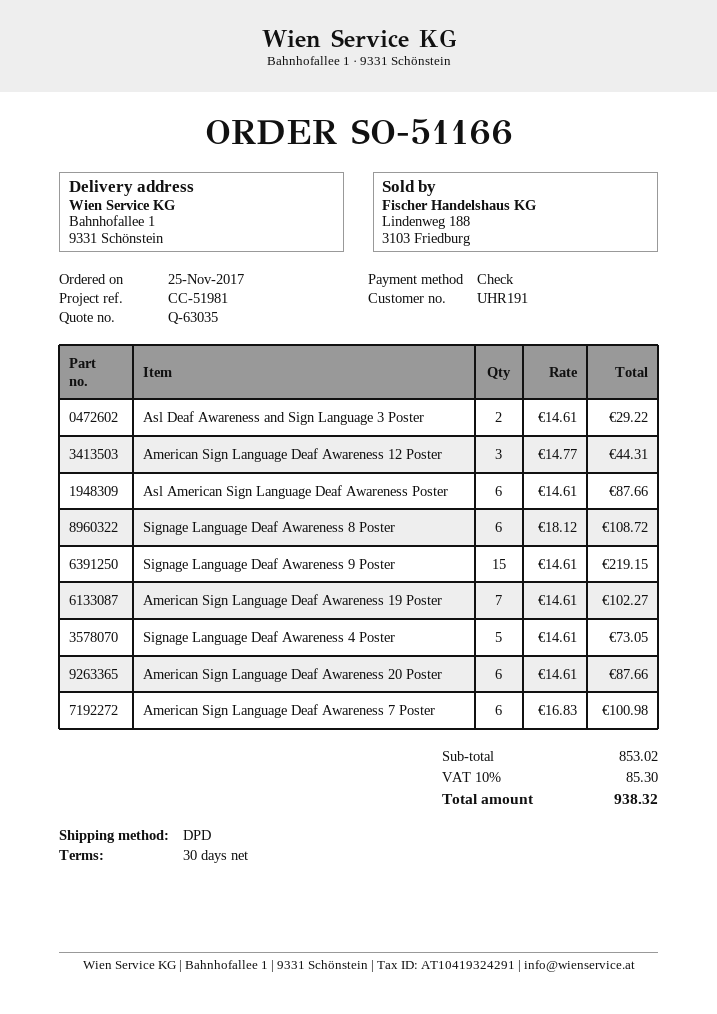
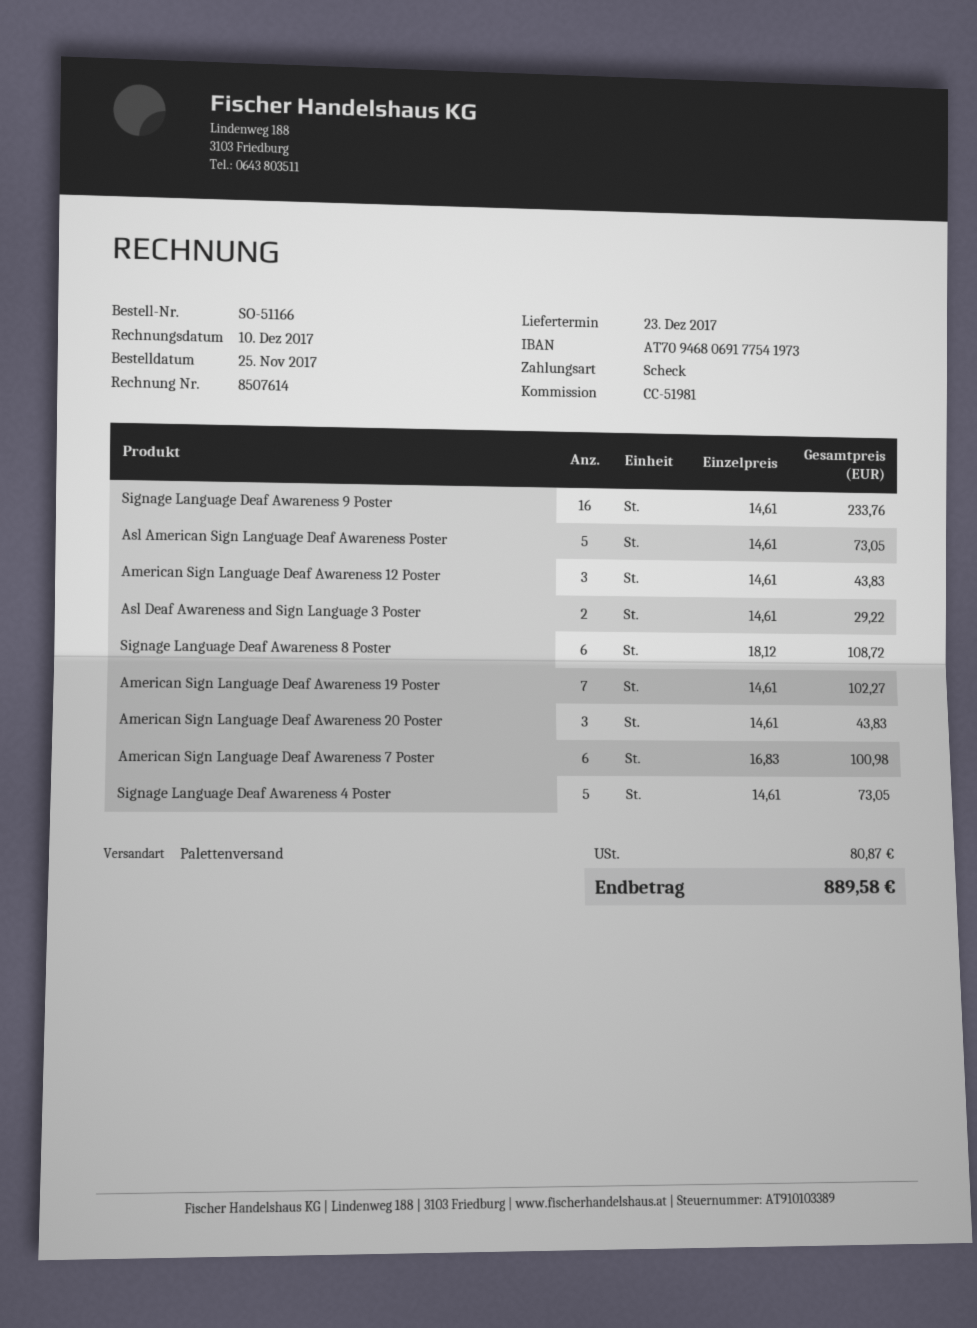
shipping method: DPD -> pallet freight
American Sign Language Deaf Awareness 12 Poster: 3 x 14.77 = 44.31 -> 3 x 14.61 = 43.83
Asl American Sign Language Deaf Awareness Poster: 6 x 14.61 = 87.66 -> 5 x 14.61 = 73.05
Signage Language Deaf Awareness 9 Poster: 15 x 14.61 = 219.15 -> 16 x 14.61 = 233.76
American Sign Language Deaf Awareness 20 Poster: 6 x 14.61 = 87.66 -> 3 x 14.61 = 43.83
tax: 85.30 -> 80.87
total: 938.32 -> 889.58

